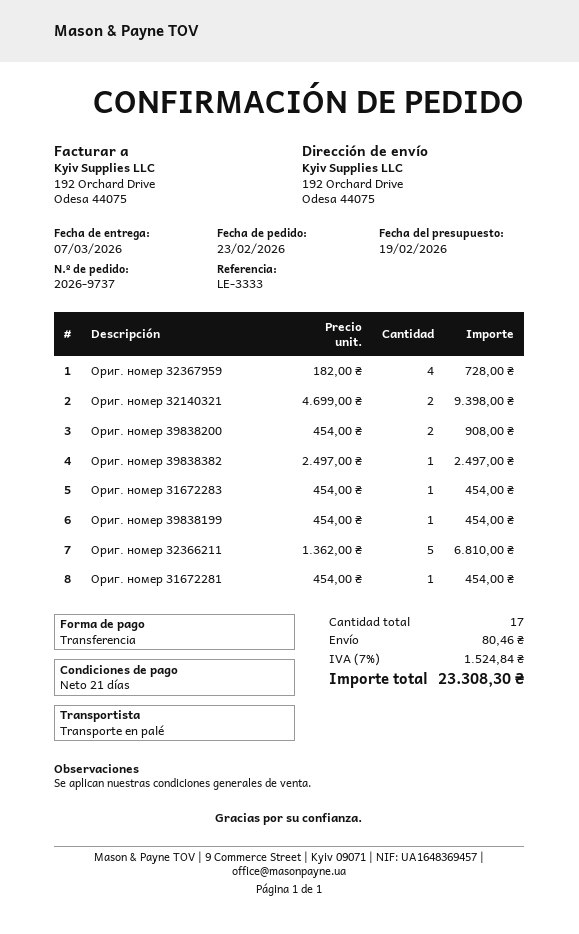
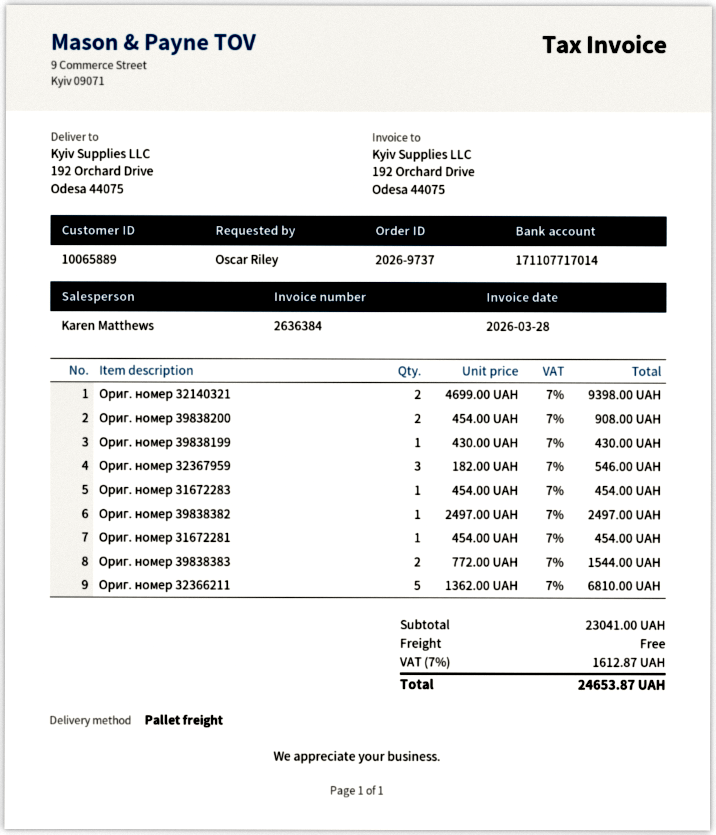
Ориг. номер 32367959: 4 x 182.00 = 728.00 -> 3 x 182.00 = 546.00
Ориг. номер 39838199: 1 x 454.00 = 454.00 -> 1 x 430.00 = 430.00
Ориг. номер 39838383: none -> 2 x 772.00 = 1544.00
shipping: 80.46 -> 0.00
tax: 7% = 1524.84 -> 7% = 1612.87
total: 23308.30 -> 24653.87

